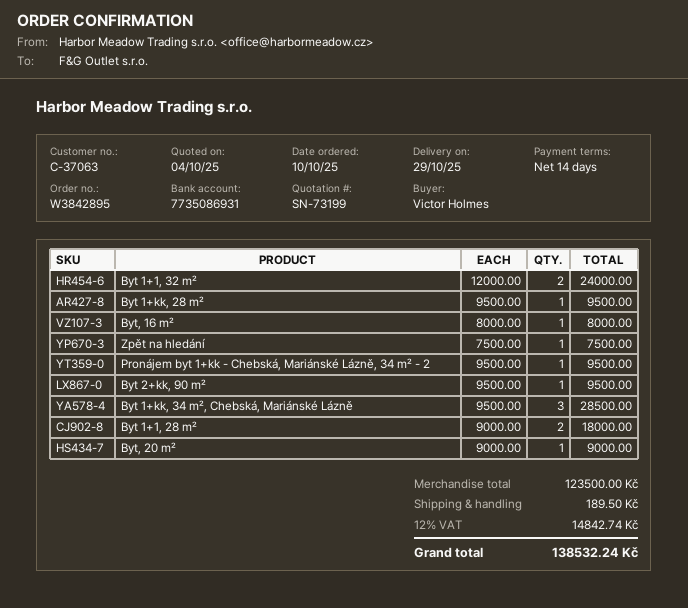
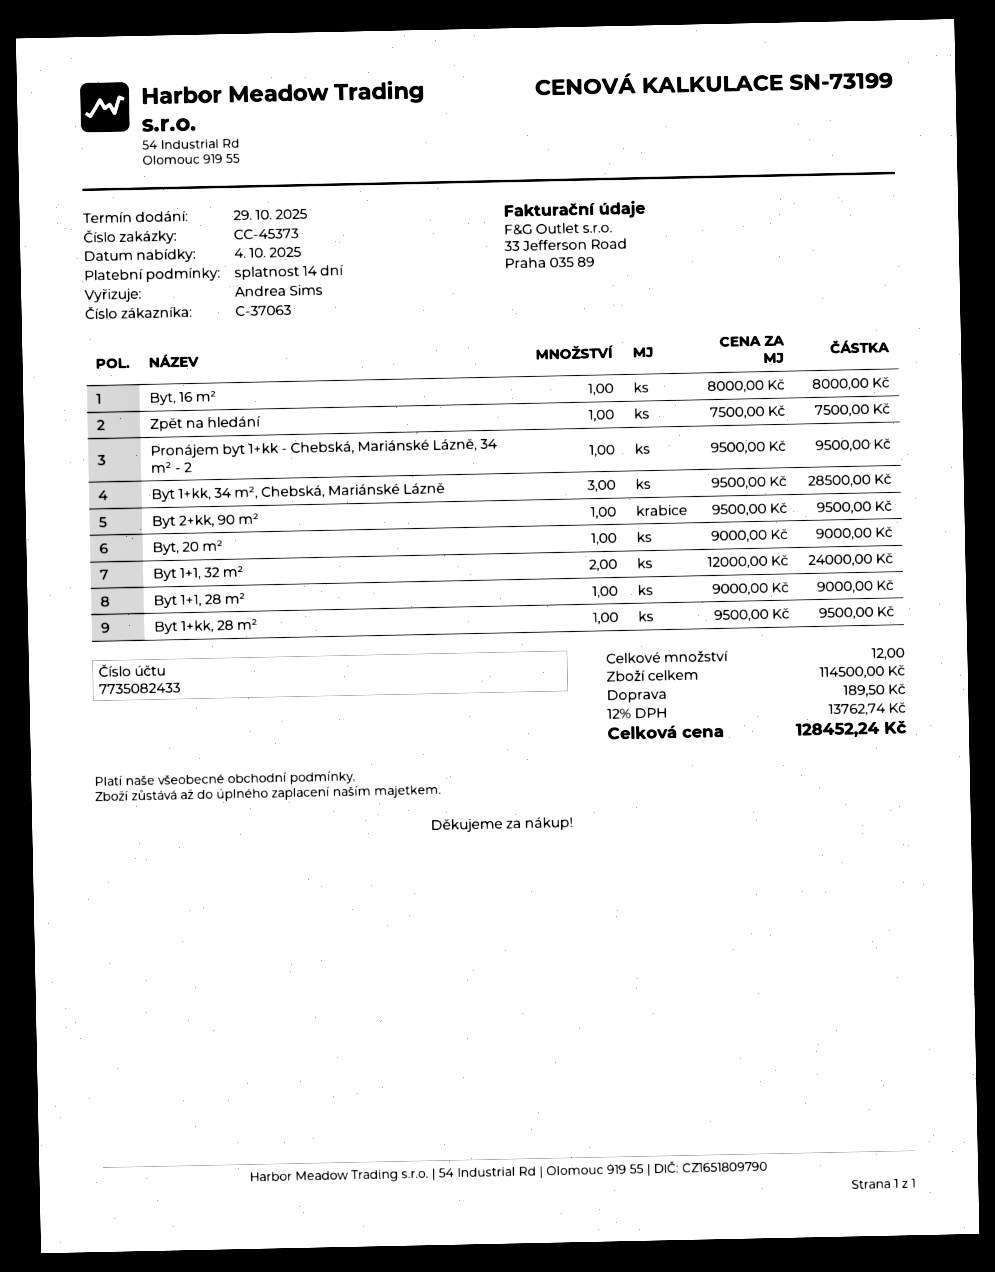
bank account: 7735086931 -> 7735082433
Byt 1+1, 28 m²: 2 x 9000.00 = 18000.00 -> 1 x 9000.00 = 9000.00
subtotal: 123500.00 -> 114500.00
tax: 12% = 14842.74 -> 12% = 13762.74
total: 138532.24 -> 128452.24

